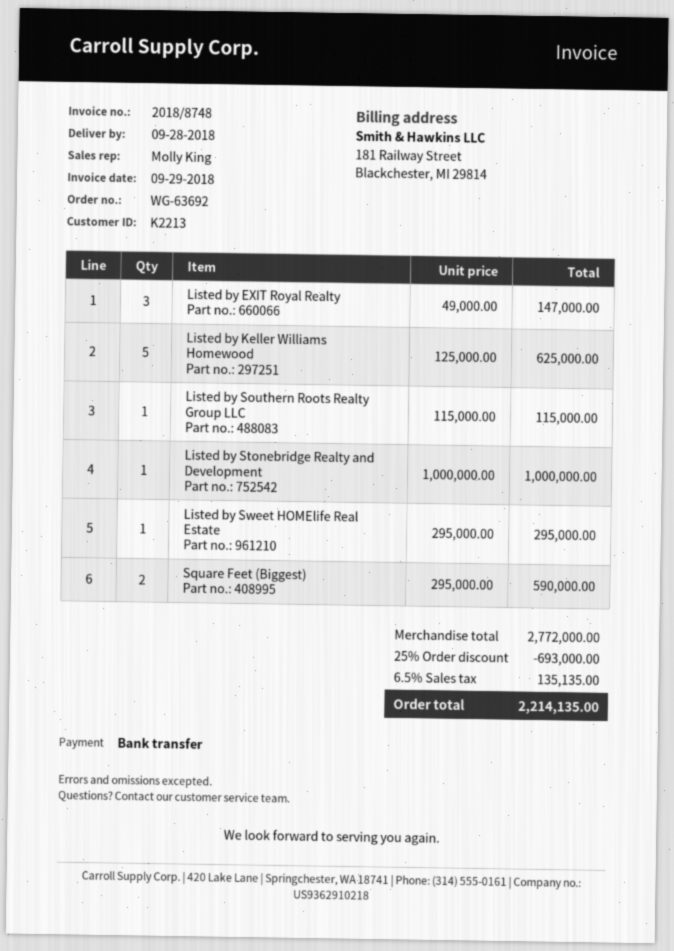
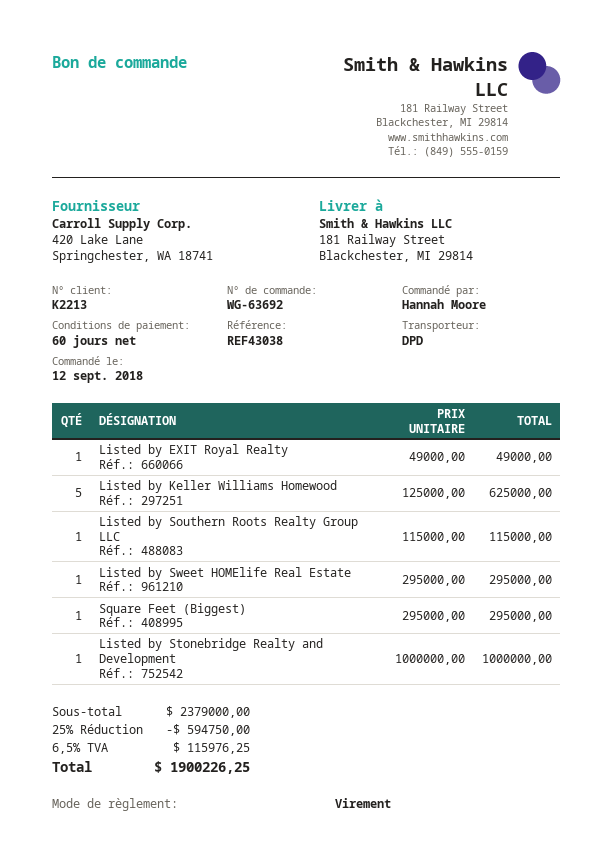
Listed by EXIT Royal Realty: 3 x 49000.00 = 147000.00 -> 1 x 49000.00 = 49000.00
Square Feet (Biggest): 2 x 295000.00 = 590000.00 -> 1 x 295000.00 = 295000.00
subtotal: 2772000.00 -> 2379000.00
discount: 25% = 693000.00 -> 25% = 594750.00
tax: 6.5% = 135135.00 -> 6.5% = 115976.25
total: 2214135.00 -> 1900226.25

